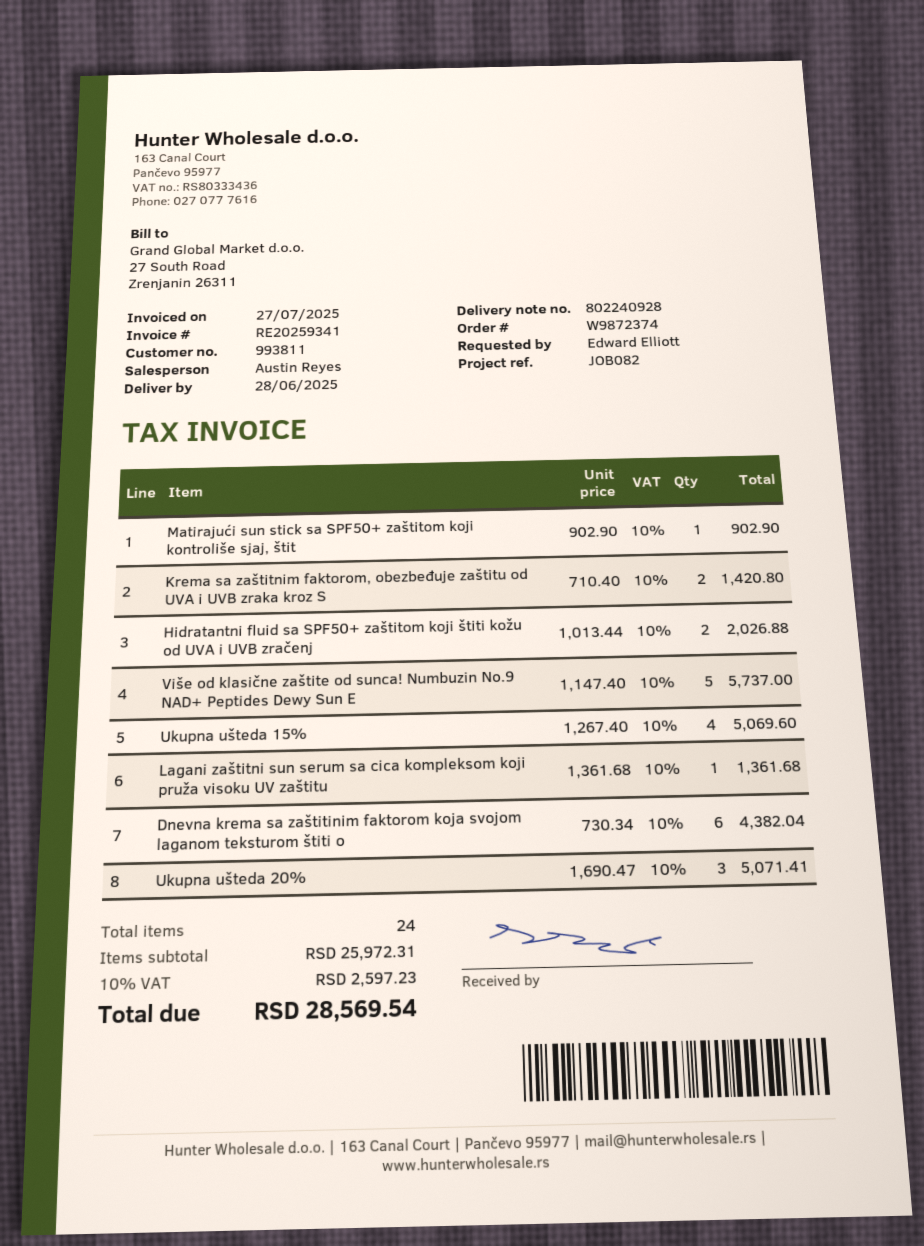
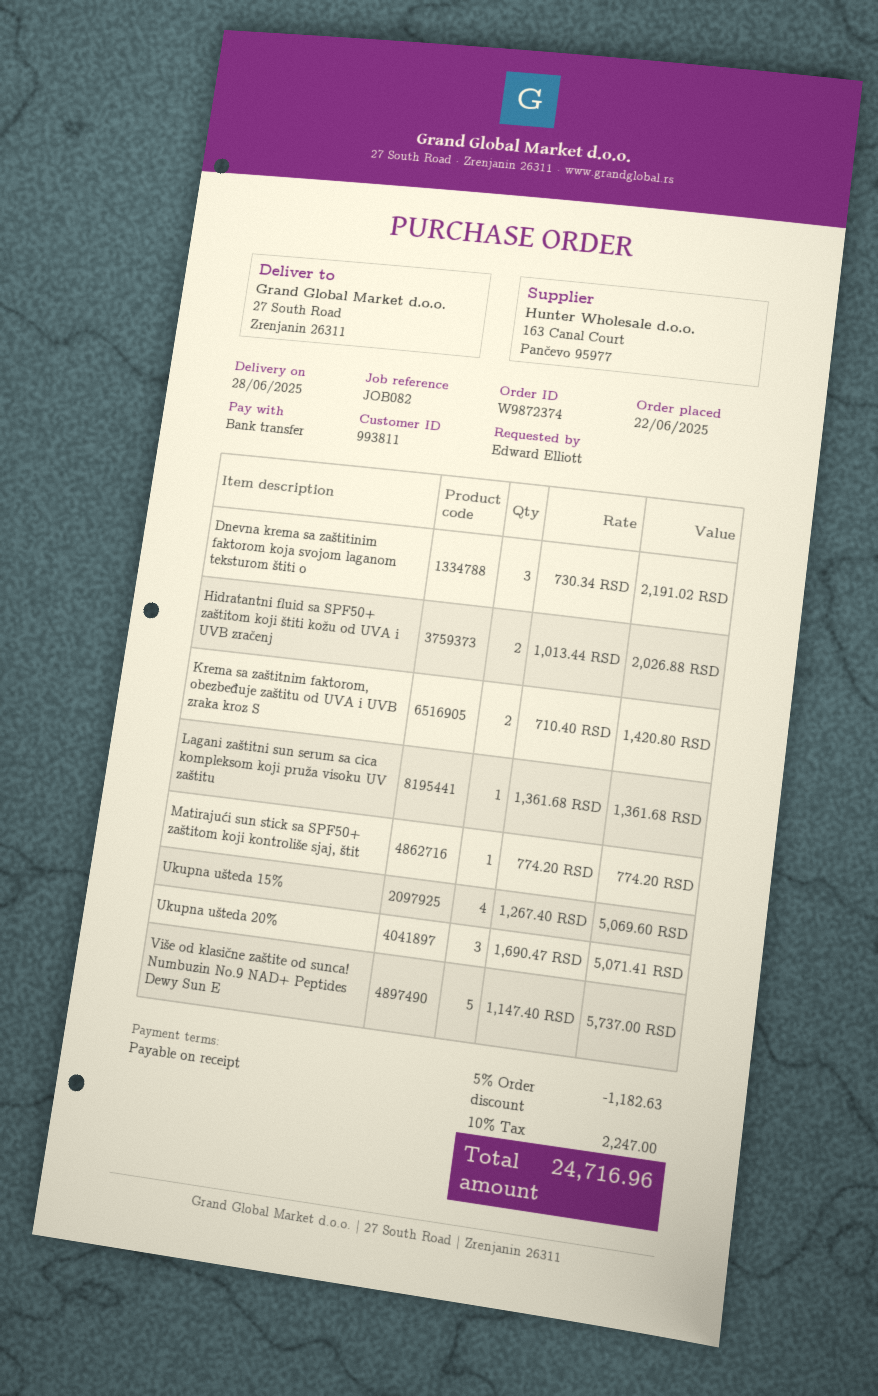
Matirajući sun stick sa SPF50+ zaštitom koji kontroliše sjaj, štit: 1 x 902.90 = 902.90 -> 1 x 774.20 = 774.20
Dnevna krema sa zaštitinim faktorom koja svojom laganom teksturom štiti o: 6 x 730.34 = 4382.04 -> 3 x 730.34 = 2191.02
discount: none -> 5% = 1182.63
tax: 10% = 2597.23 -> 10% = 2247.00
total: 28569.54 -> 24716.96

